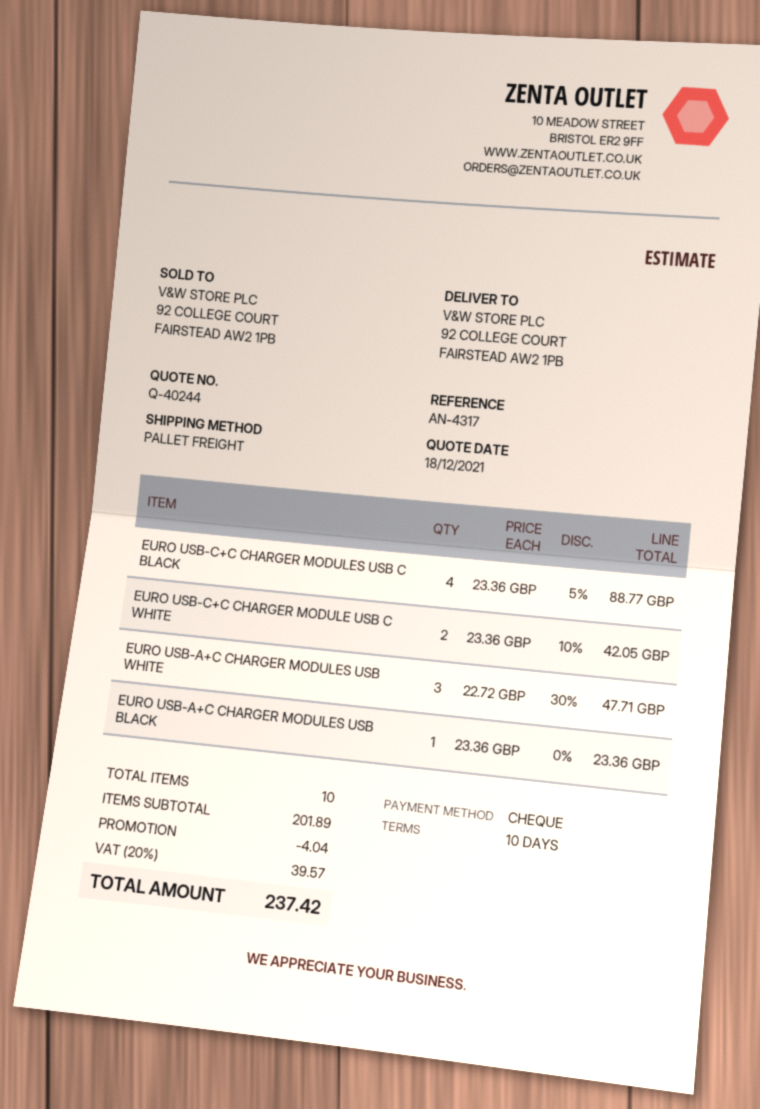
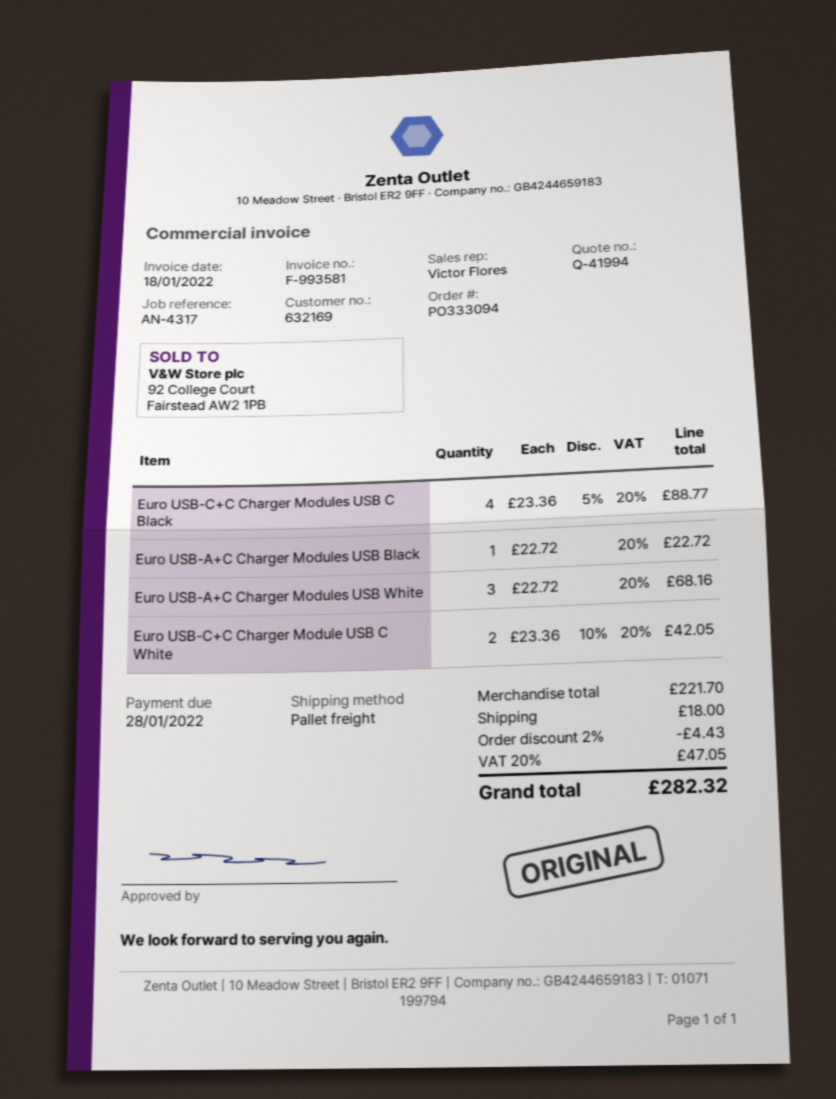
quote number: Q-40244 -> Q-41994
EURO USB-A+C CHARGER MODULES USB WHITE: 3 x 22.72 - 30% = 47.71 -> 3 x 22.72 = 68.16
EURO USB-A+C CHARGER MODULES USB BLACK: 1 x 23.36 = 23.36 -> 1 x 22.72 = 22.72
subtotal: 201.89 -> 221.70
discount: 4.04 -> 4.43
shipping: none -> 18.00
tax: 20% = 39.57 -> 20% = 47.05
total: 237.42 -> 282.32

